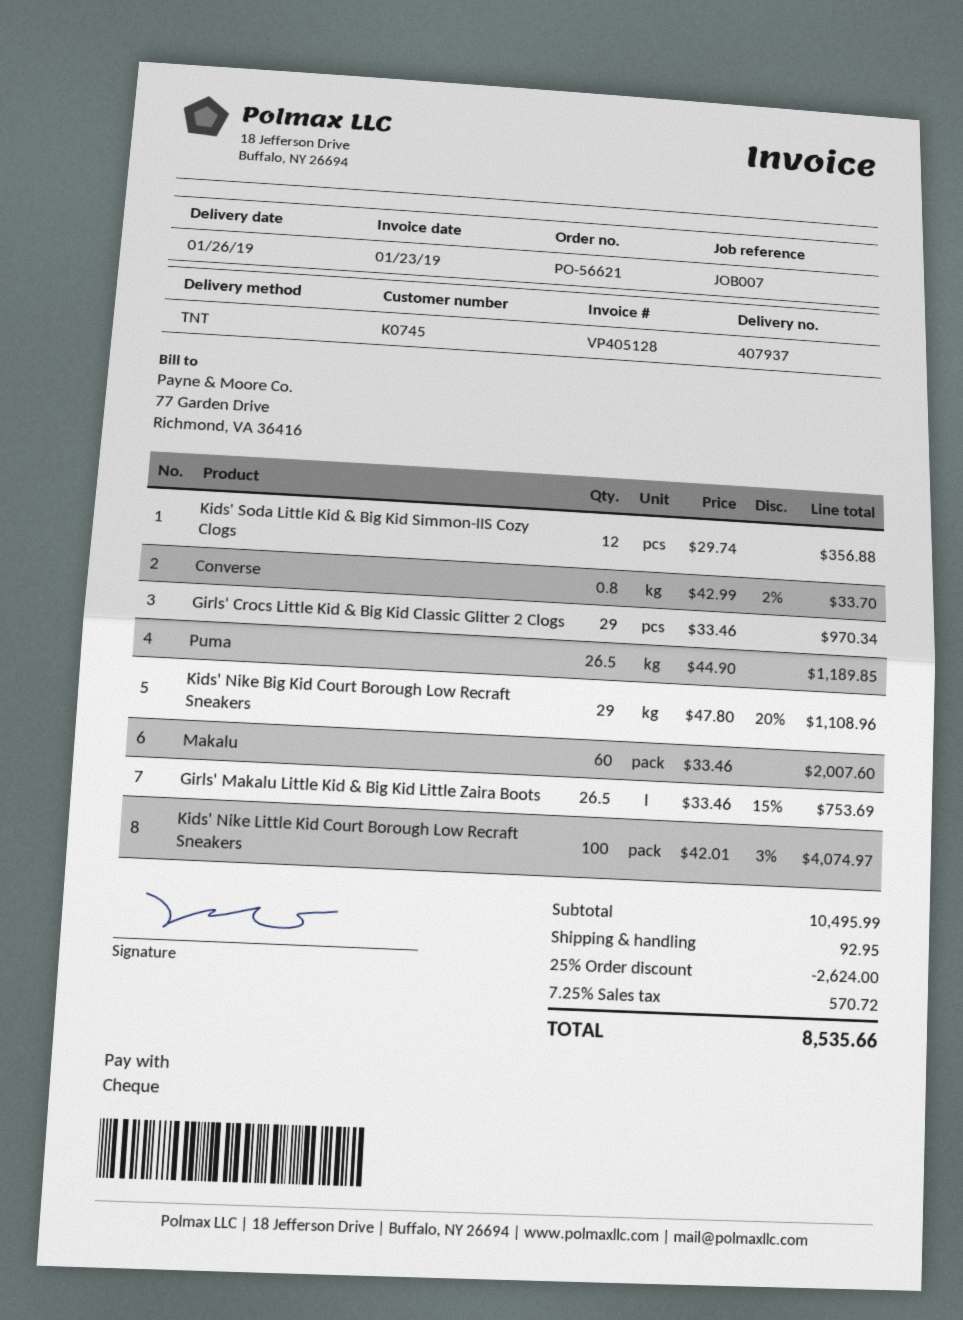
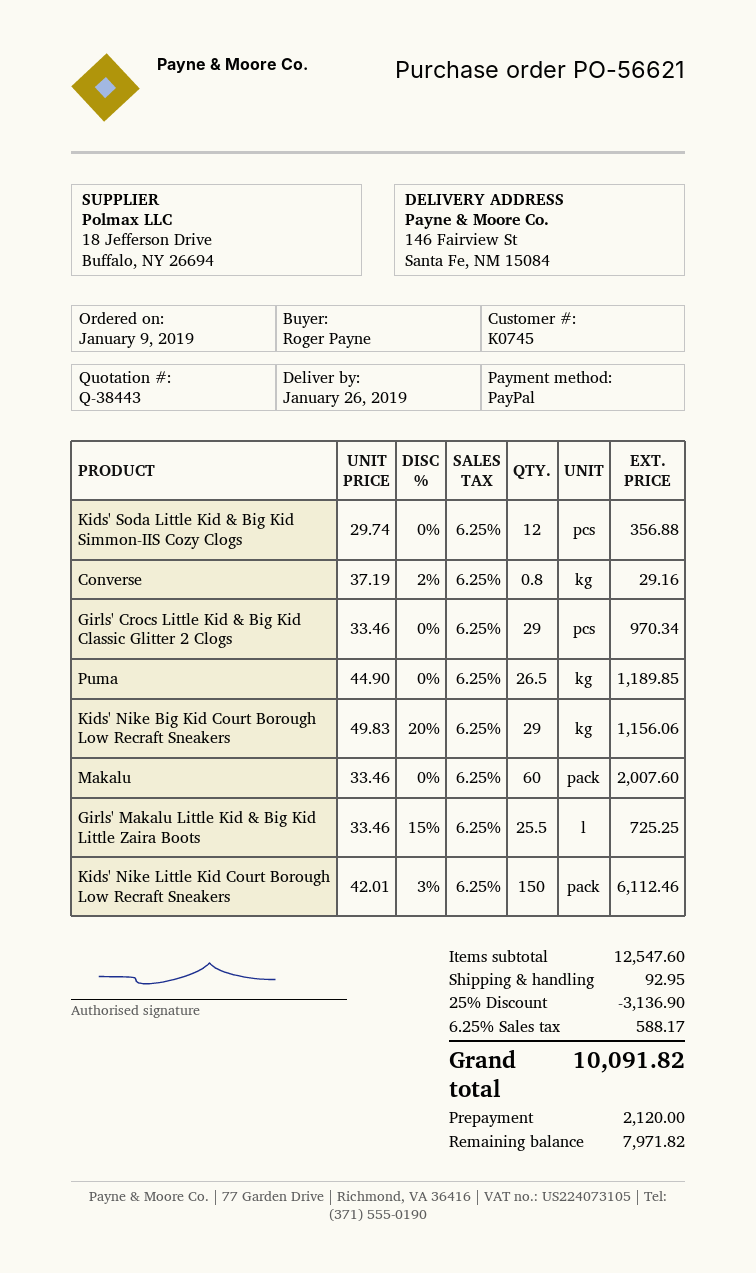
payment method: cheque -> PayPal
Converse: 0.8 x 42.99 - 2% = 33.70 -> 0.8 x 37.19 - 2% = 29.16
Kids' Nike Big Kid Court Borough Low Recraft Sneakers: 29 x 47.80 - 20% = 1108.96 -> 29 x 49.83 - 20% = 1156.06
Girls' Makalu Little Kid & Big Kid Little Zaira Boots: 26.5 x 33.46 - 15% = 753.69 -> 25.5 x 33.46 - 15% = 725.25
Kids' Nike Little Kid Court Borough Low Recraft Sneakers: 100 x 42.01 - 3% = 4074.97 -> 150 x 42.01 - 3% = 6112.46
subtotal: 10495.99 -> 12547.60
discount: 25% = 2624.00 -> 25% = 3136.90
tax: 7.25% = 570.72 -> 6.25% = 588.17
total: 8535.66 -> 10091.82

